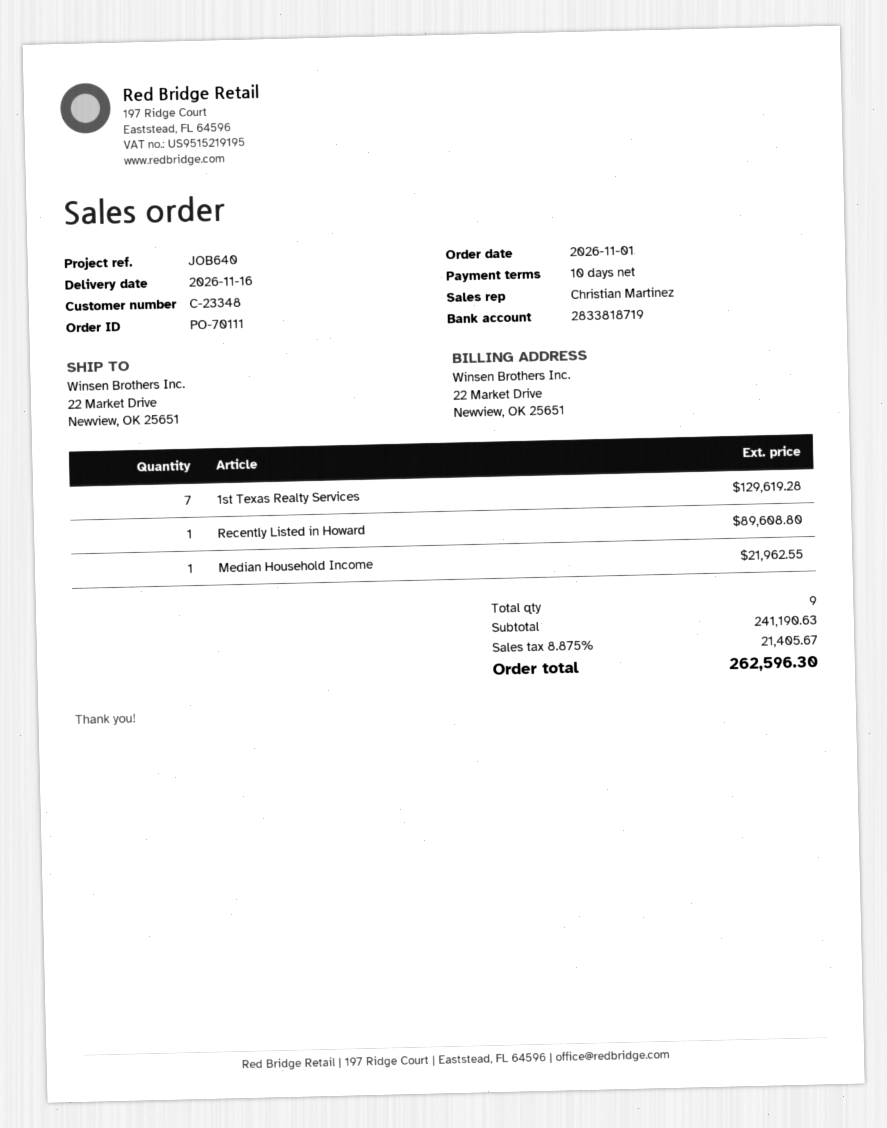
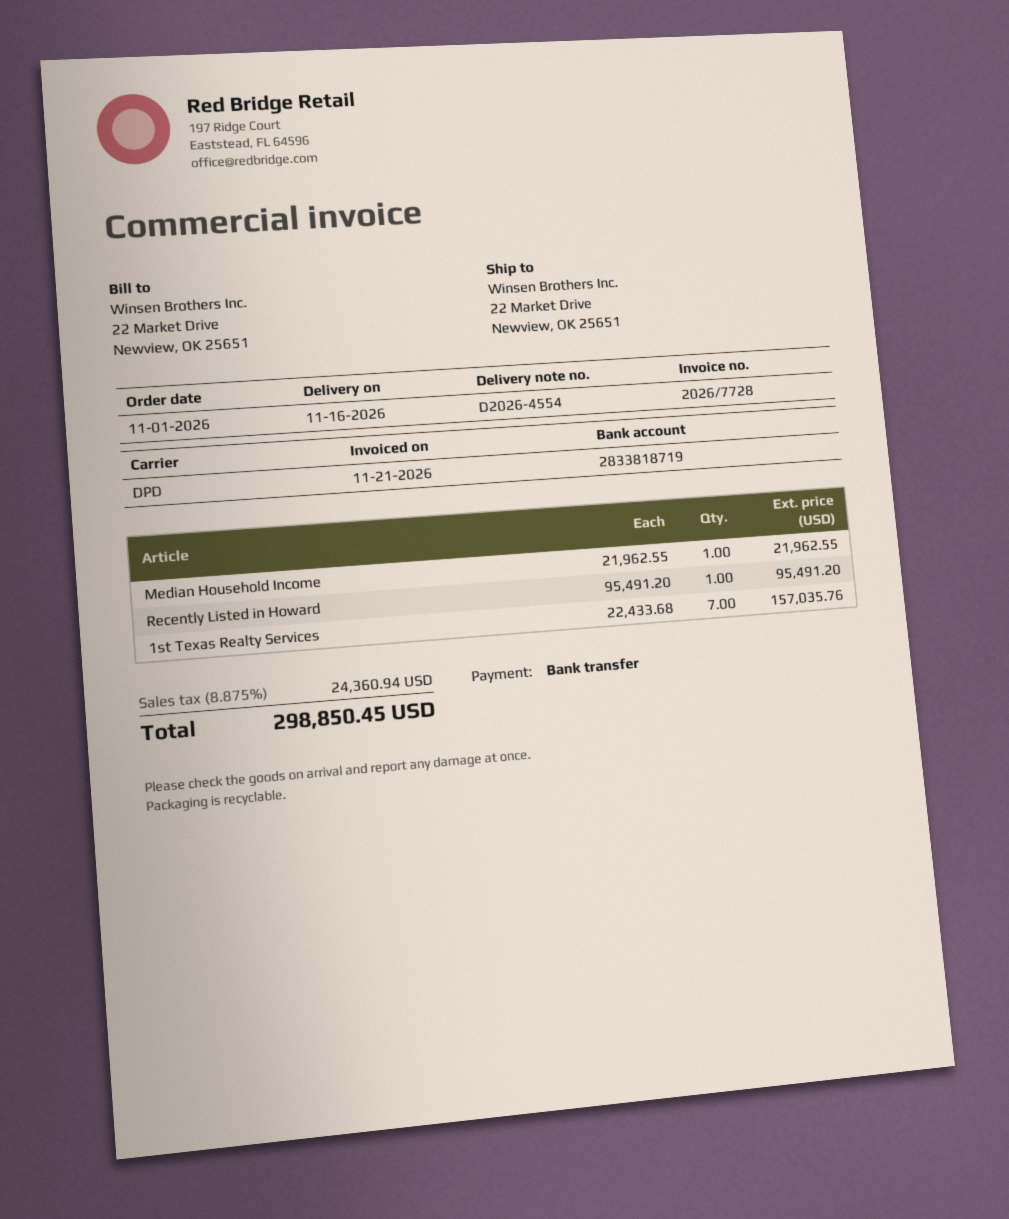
1st Texas Realty Services: 7 for 129619.28 -> 7 for 157035.76
Recently Listed in Howard: 1 for 89608.80 -> 1 for 95491.20
tax: 8.875% = 21405.67 -> 8.875% = 24360.94
total: 262596.30 -> 298850.45

